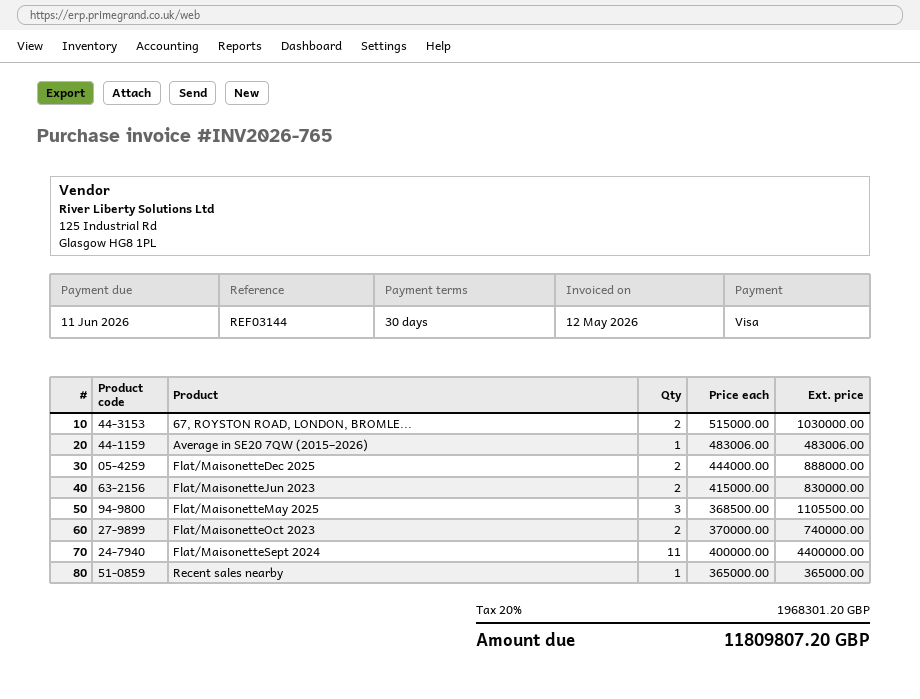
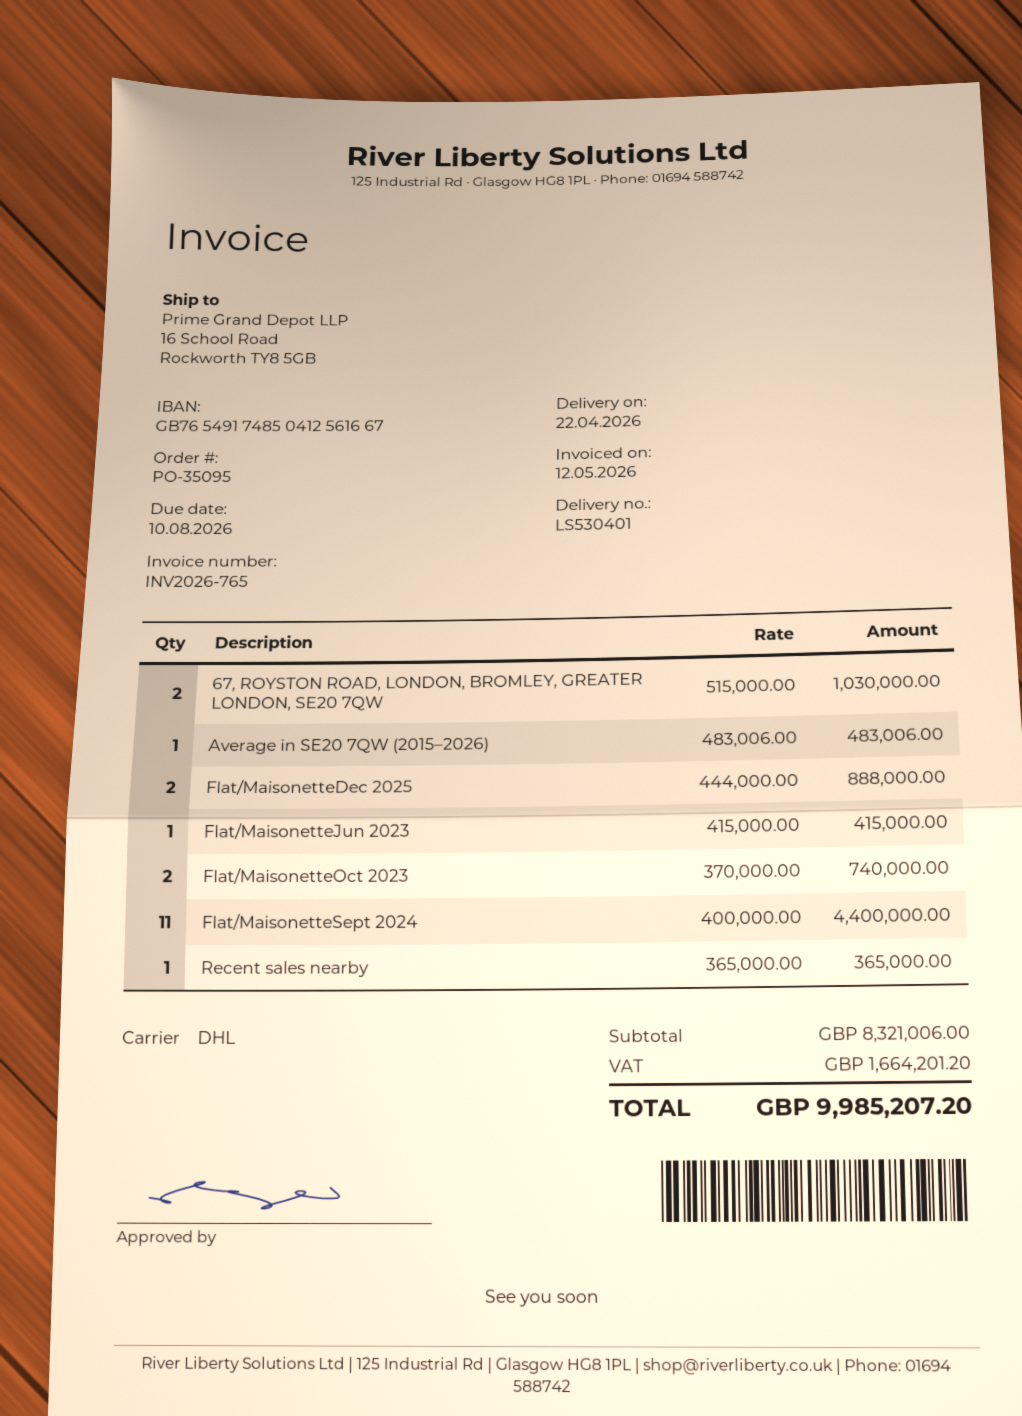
due date: 2026-06-11 -> 2026-08-10
Flat/MaisonetteJun 2023: 2 x 415000.00 = 830000.00 -> 1 x 415000.00 = 415000.00
Flat/MaisonetteMay 2025: 3 x 368500.00 = 1105500.00 -> none
tax: 1968301.20 -> 1664201.20
total: 11809807.20 -> 9985207.20

